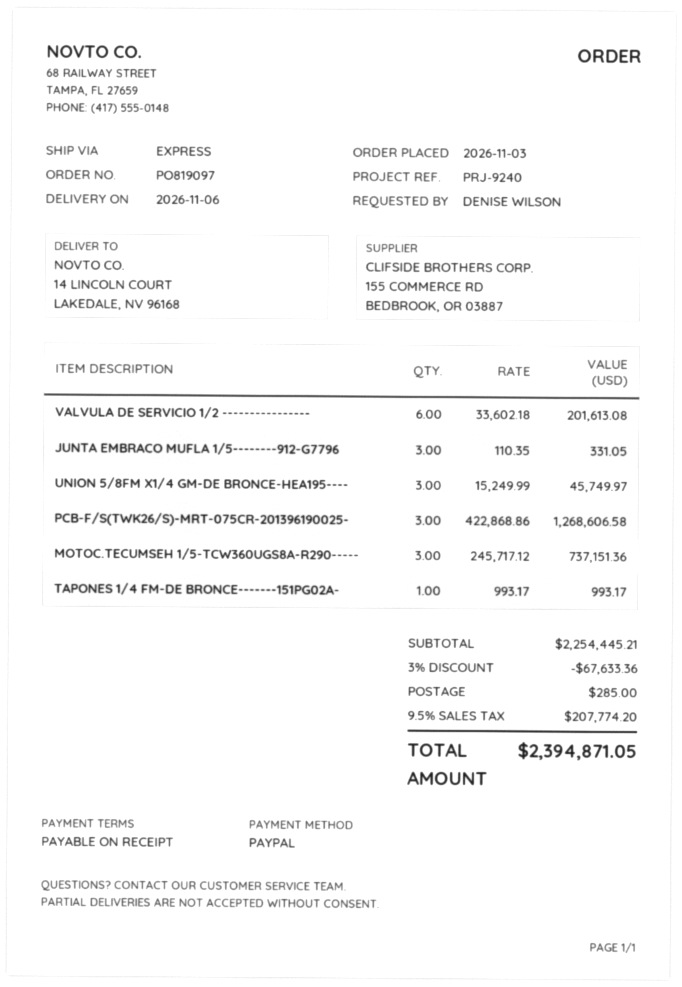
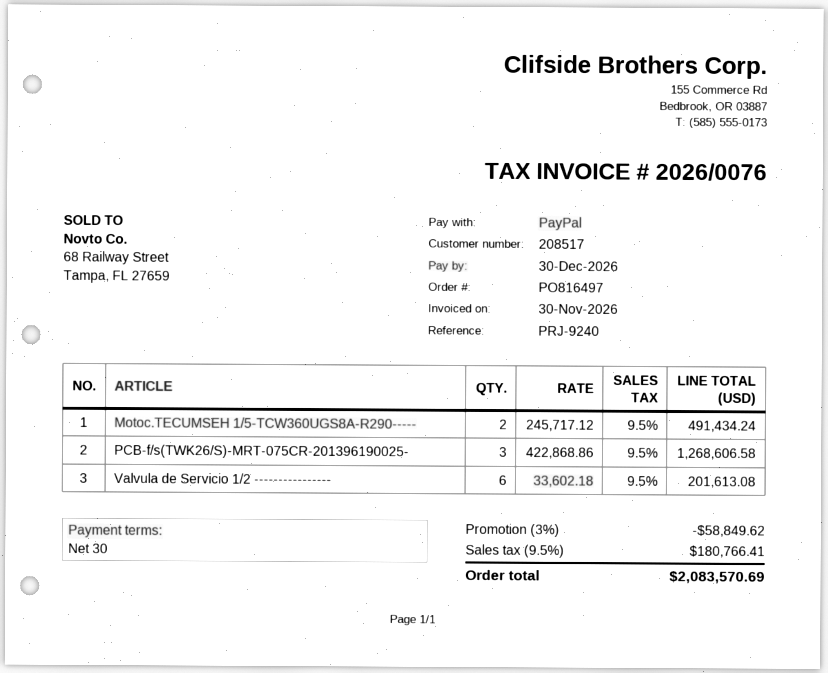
order number: PO819097 -> PO816497
payment terms: on receipt -> 30 days
JUNTA EMBRACO MUFLA 1/5--------912-G7796: 3 x 110.35 = 331.05 -> none
UNION 5/8FM X1/4 GM-DE BRONCE-HEA195----: 3 x 15249.99 = 45749.97 -> none
MOTOC.TECUMSEH 1/5-TCW360UGS8A-R290-----: 3 x 245717.12 = 737151.36 -> 2 x 245717.12 = 491434.24
TAPONES 1/4 FM-DE BRONCE-------151PG02A-: 1 x 993.17 = 993.17 -> none
discount: 3% = 67633.36 -> 3% = 58849.62
shipping: 285.00 -> none
tax: 9.5% = 207774.20 -> 9.5% = 180766.41
total: 2394871.05 -> 2083570.69

